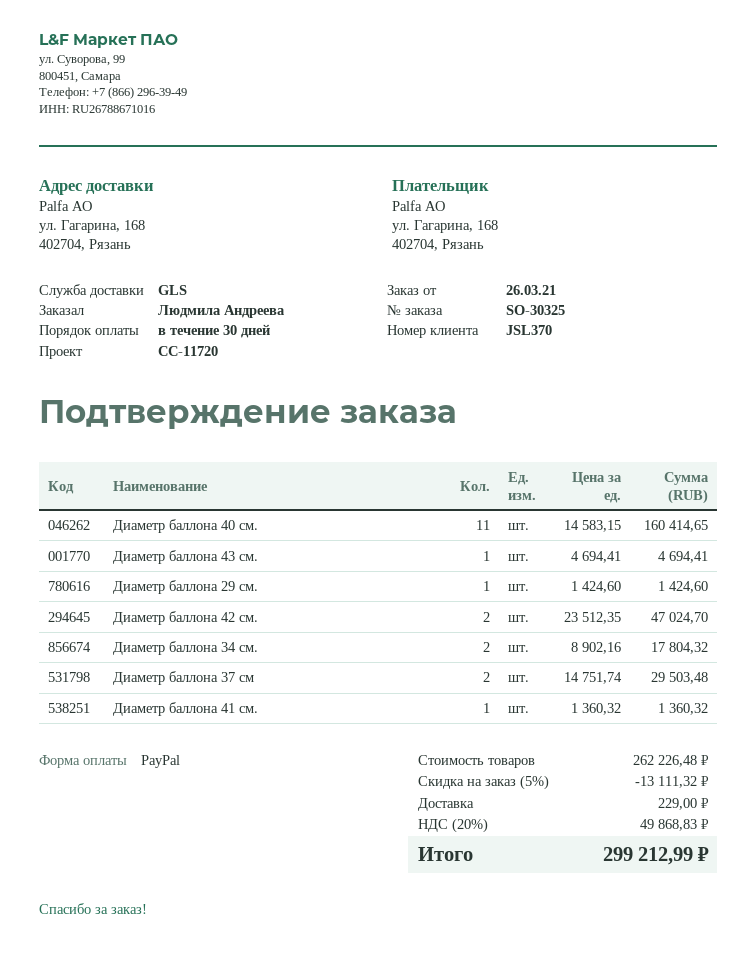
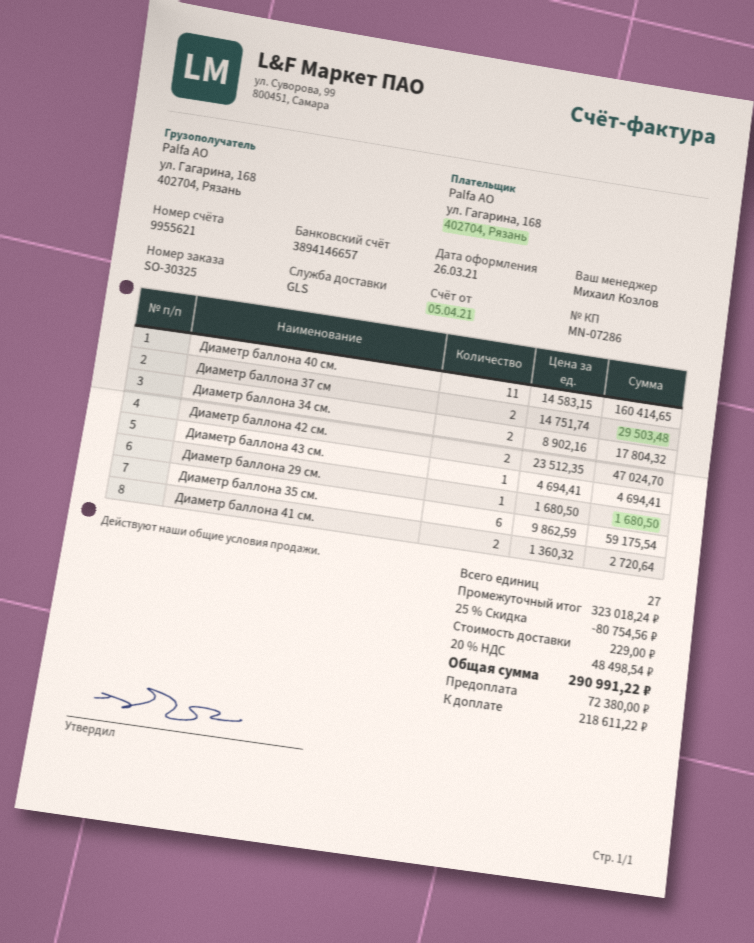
Диаметр баллона 29 см.: 1 x 1424.60 = 1424.60 -> 1 x 1680.50 = 1680.50
Диаметр баллона 41 см.: 1 x 1360.32 = 1360.32 -> 2 x 1360.32 = 2720.64
Диаметр баллона 35 см.: none -> 6 x 9862.59 = 59175.54
subtotal: 262226.48 -> 323018.24
discount: 5% = 13111.32 -> 25% = 80754.56
tax: 20% = 49868.83 -> 20% = 48498.54
total: 299212.99 -> 290991.22

